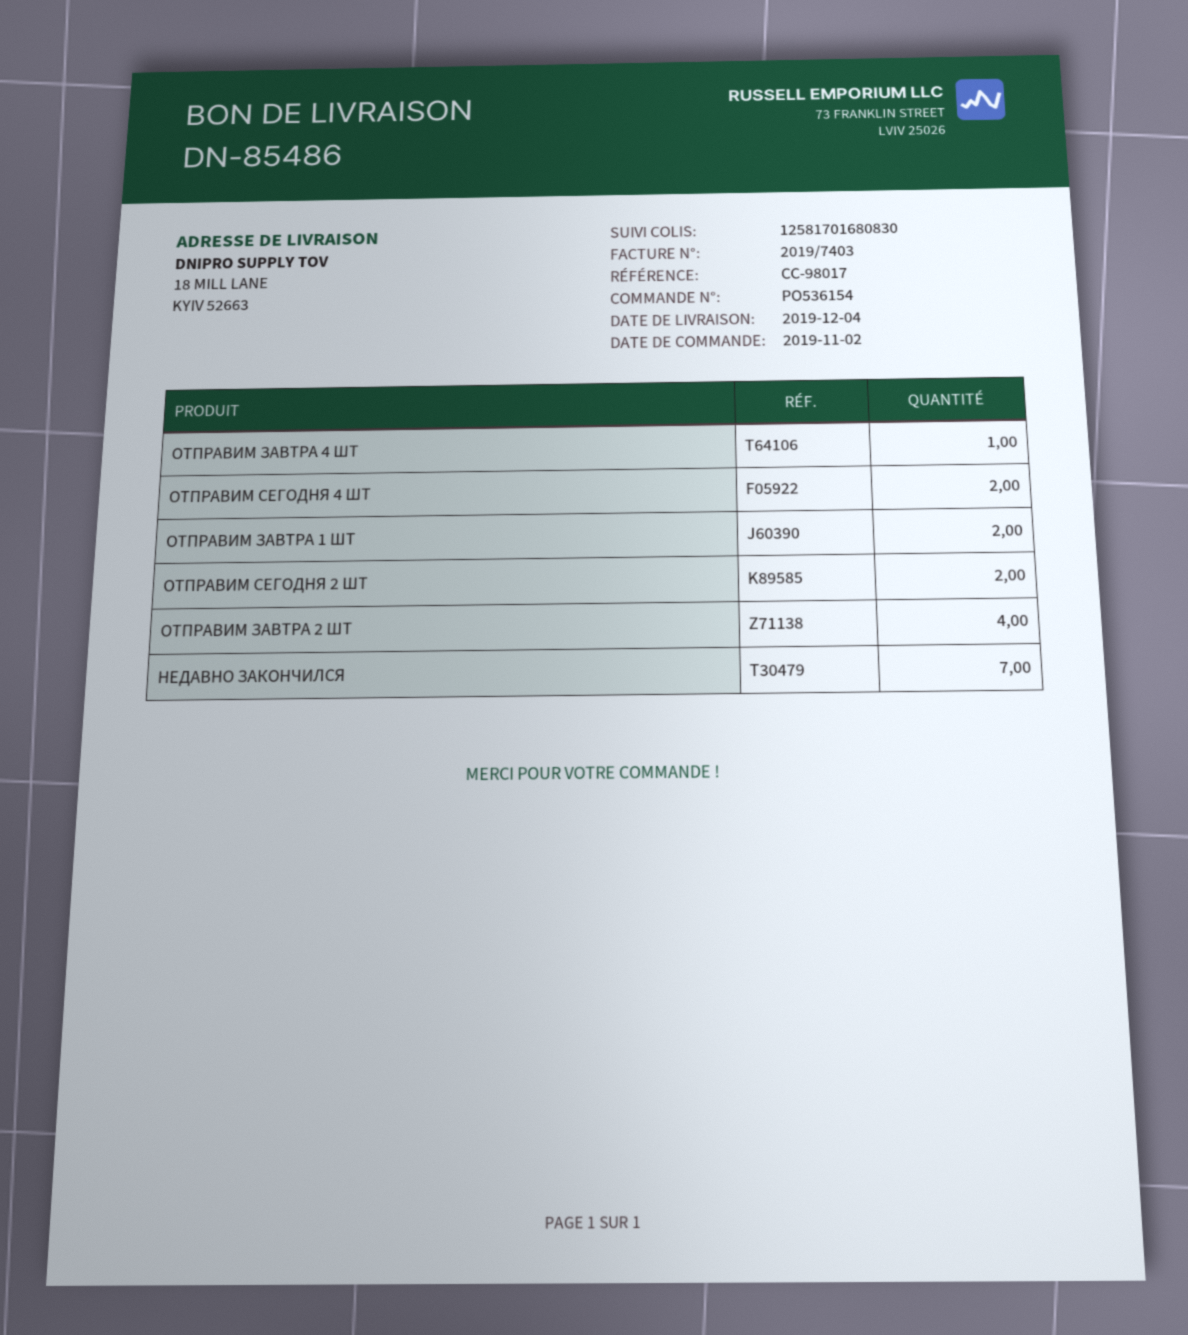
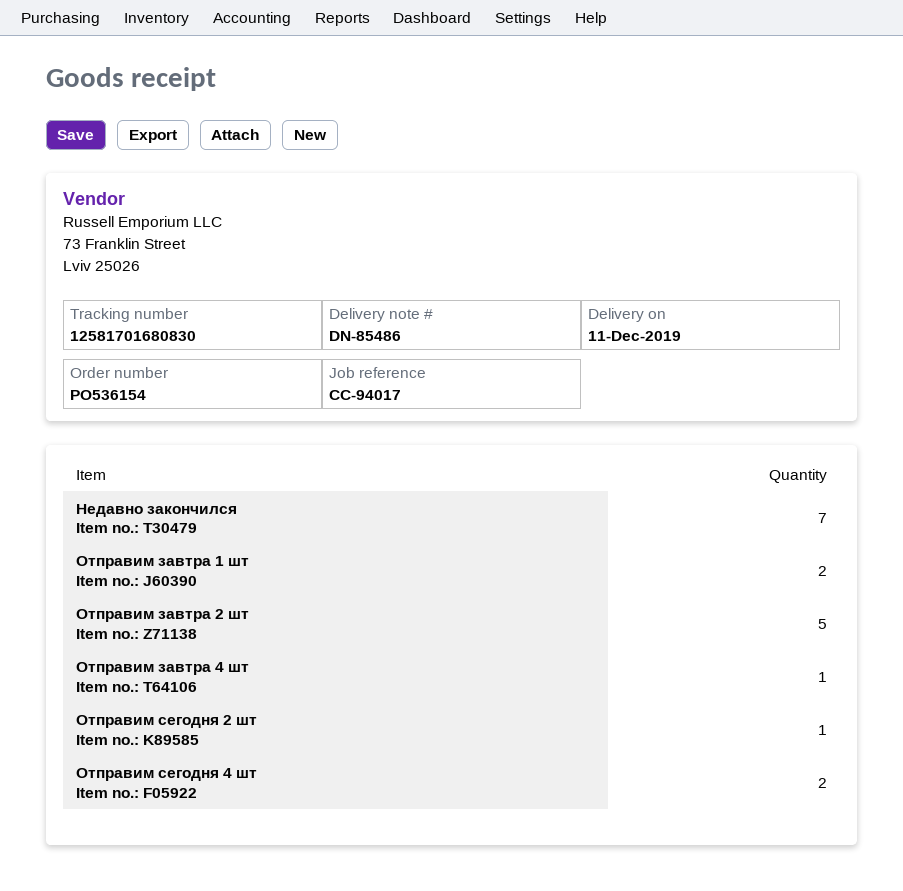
delivery date: 2019-12-04 -> 2019-12-11
reference: CC-98017 -> CC-94017
ОТПРАВИМ СЕГОДНЯ 2 ШТ: 2 -> 1
ОТПРАВИМ ЗАВТРА 2 ШТ: 4 -> 5

